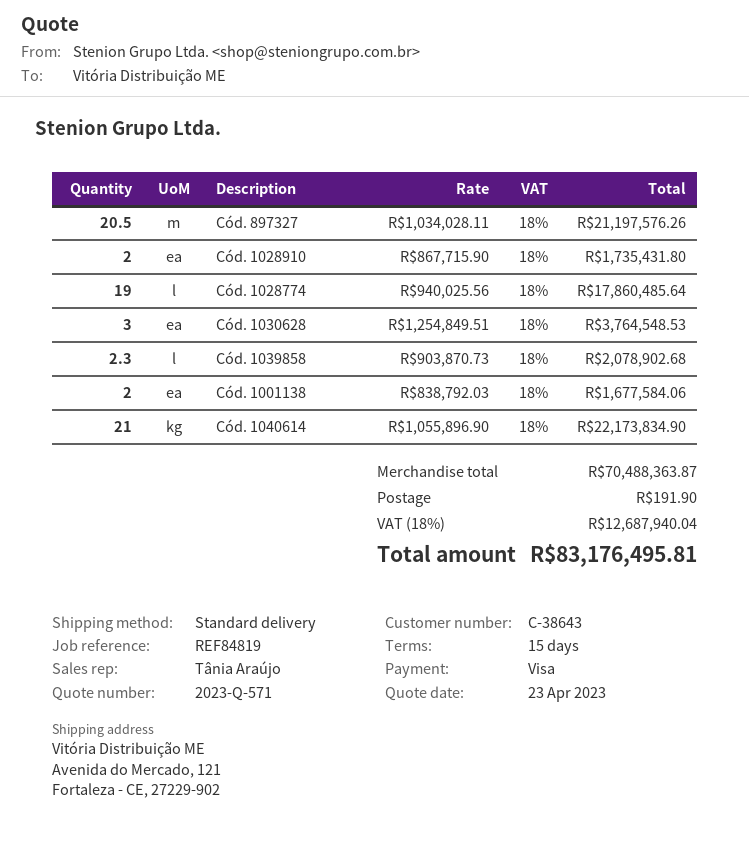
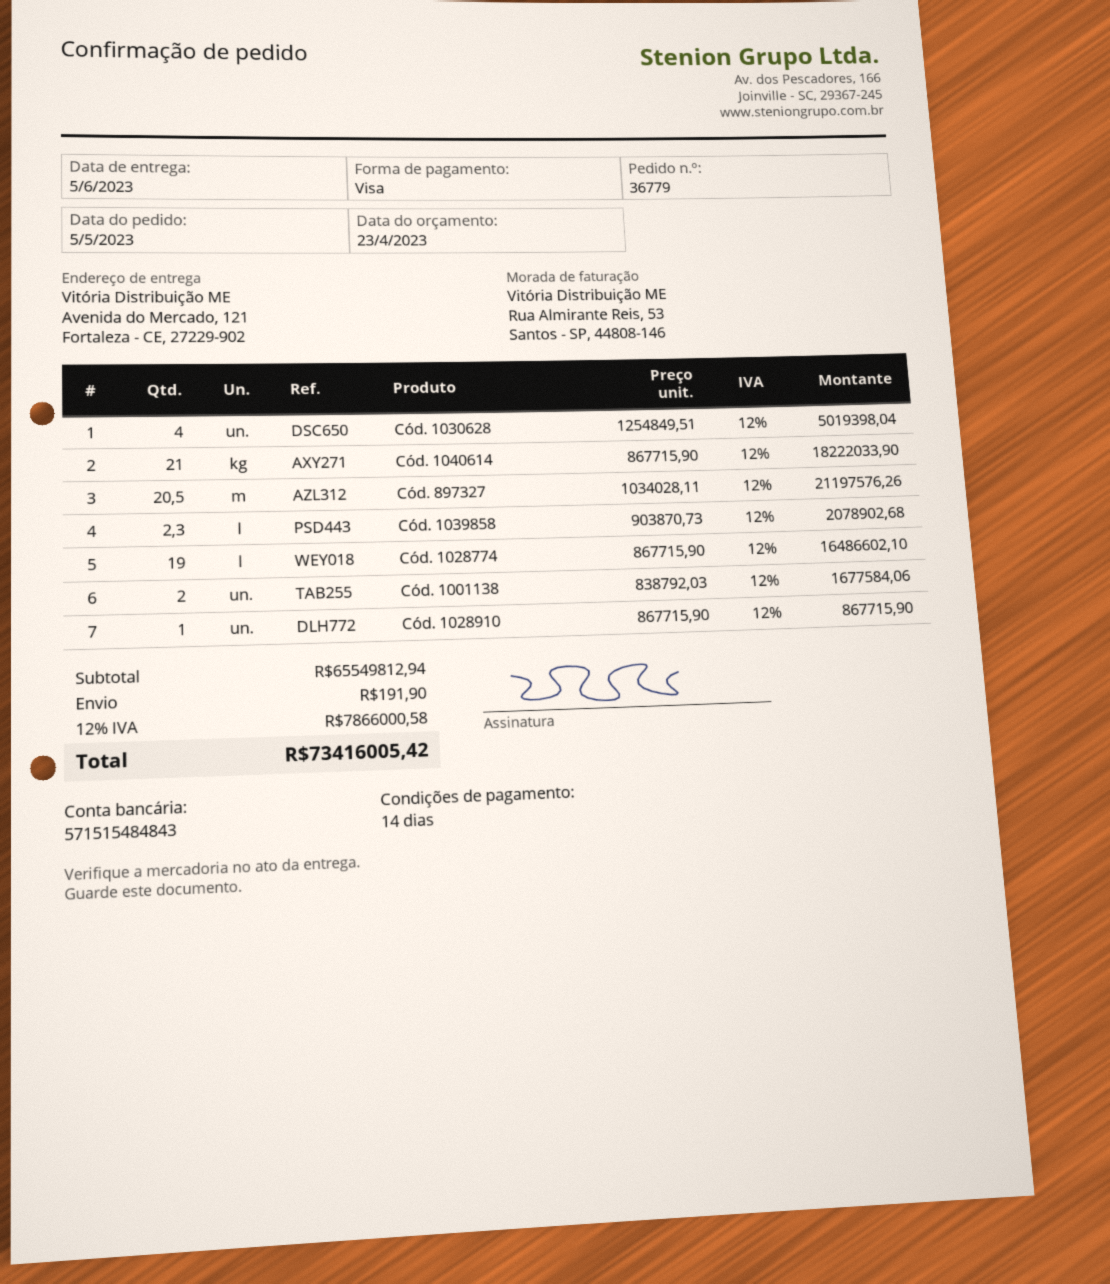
payment terms: 15 days -> 14 days
Cód. 1028910: 2 x 867715.90 = 1735431.80 -> 1 x 867715.90 = 867715.90
Cód. 1028774: 19 x 940025.56 = 17860485.64 -> 19 x 867715.90 = 16486602.10
Cód. 1030628: 3 x 1254849.51 = 3764548.53 -> 4 x 1254849.51 = 5019398.04
Cód. 1040614: 21 x 1055896.90 = 22173834.90 -> 21 x 867715.90 = 18222033.90
subtotal: 70488363.87 -> 65549812.94
tax: 18% = 12687940.04 -> 12% = 7866000.58
total: 83176495.81 -> 73416005.42

